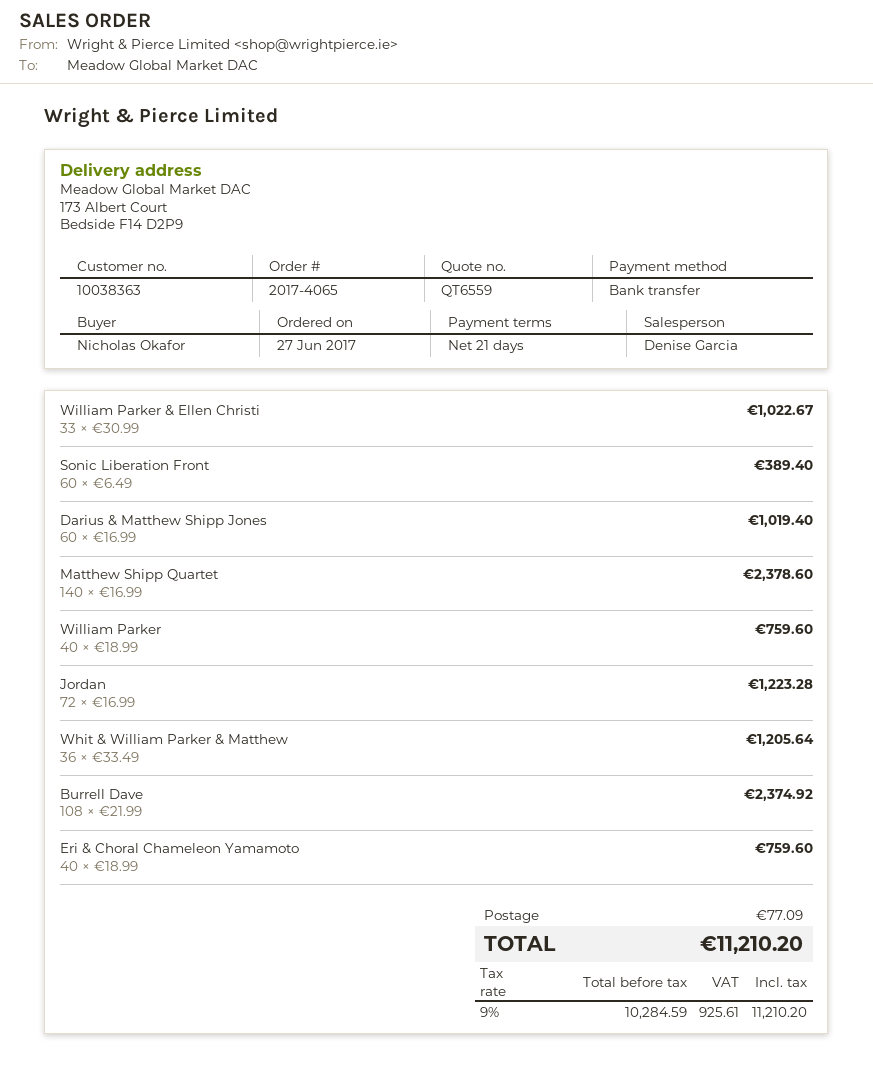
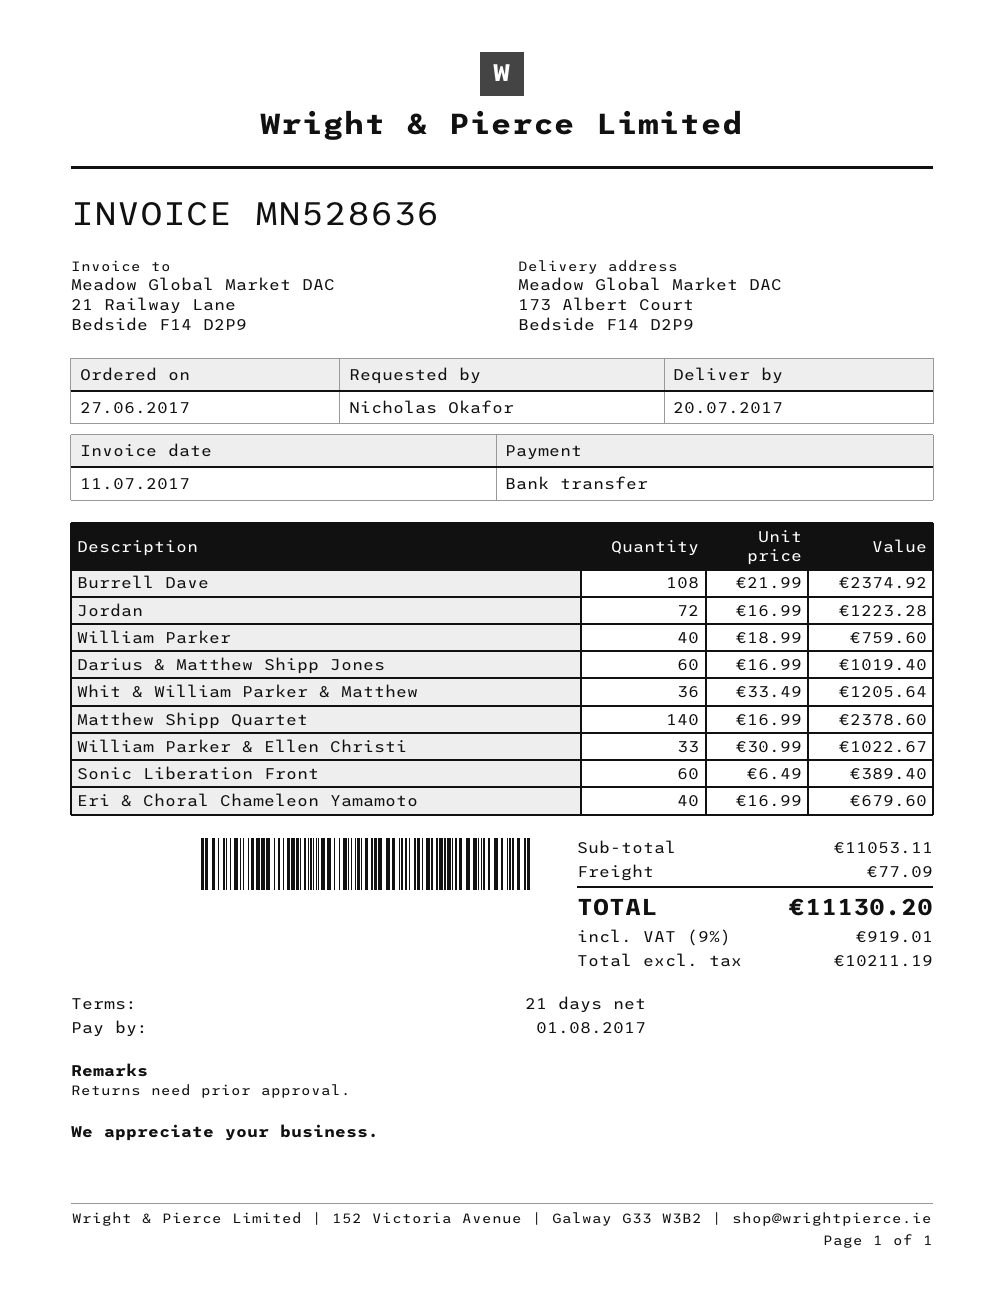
Eri & Choral Chameleon Yamamoto: 40 x 18.99 = 759.60 -> 40 x 16.99 = 679.60
net: 10284.59 -> 10211.19
tax: 9% = 925.61 -> 9% = 919.01
total: 11210.20 -> 11130.20

